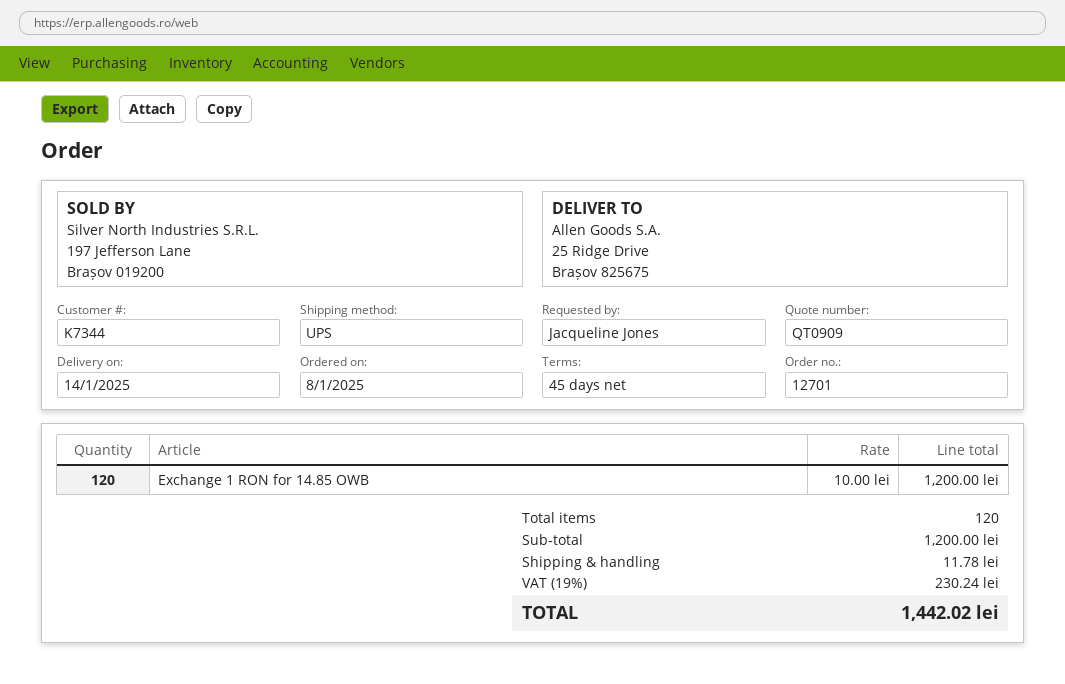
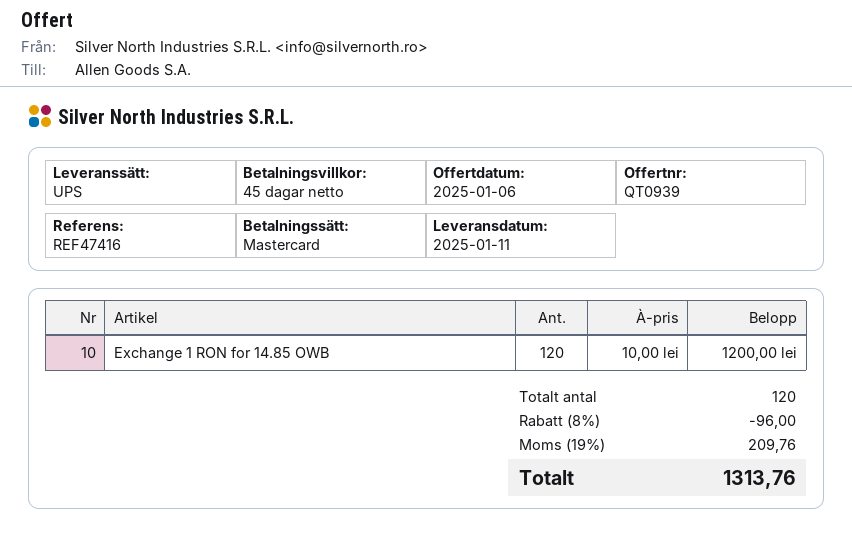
quote number: QT0909 -> QT0939
delivery date: 2025-01-14 -> 2025-01-11
discount: none -> 8% = 96.00
shipping: 11.78 -> none
tax: 19% = 230.24 -> 19% = 209.76
total: 1442.02 -> 1313.76

